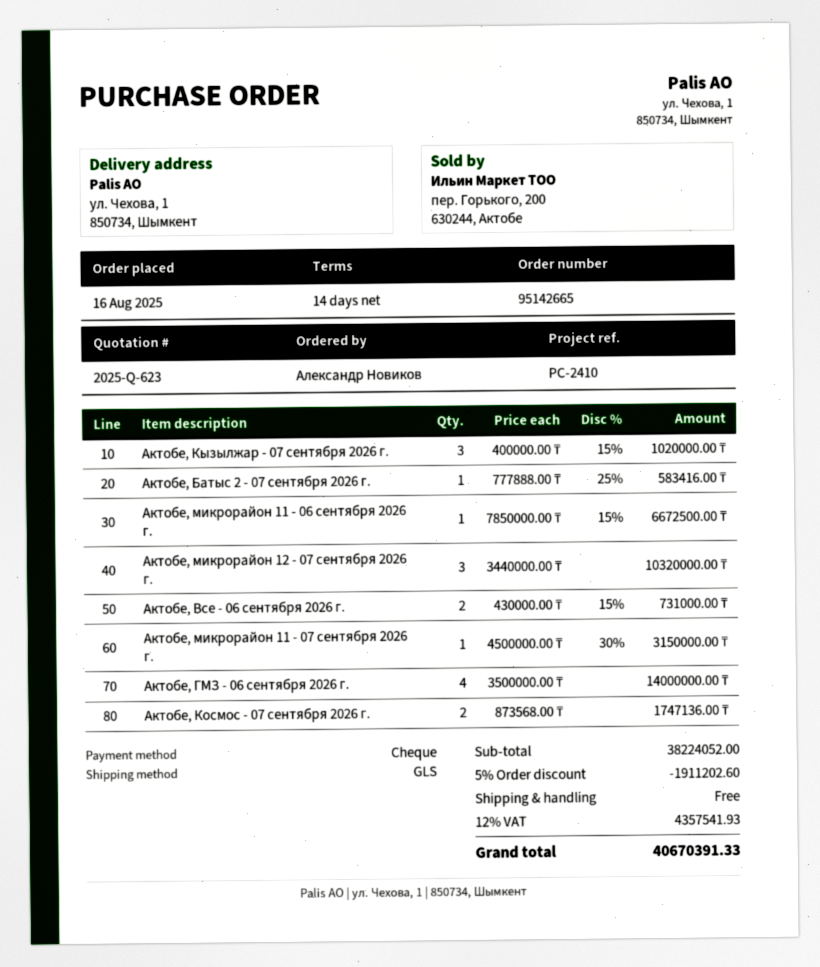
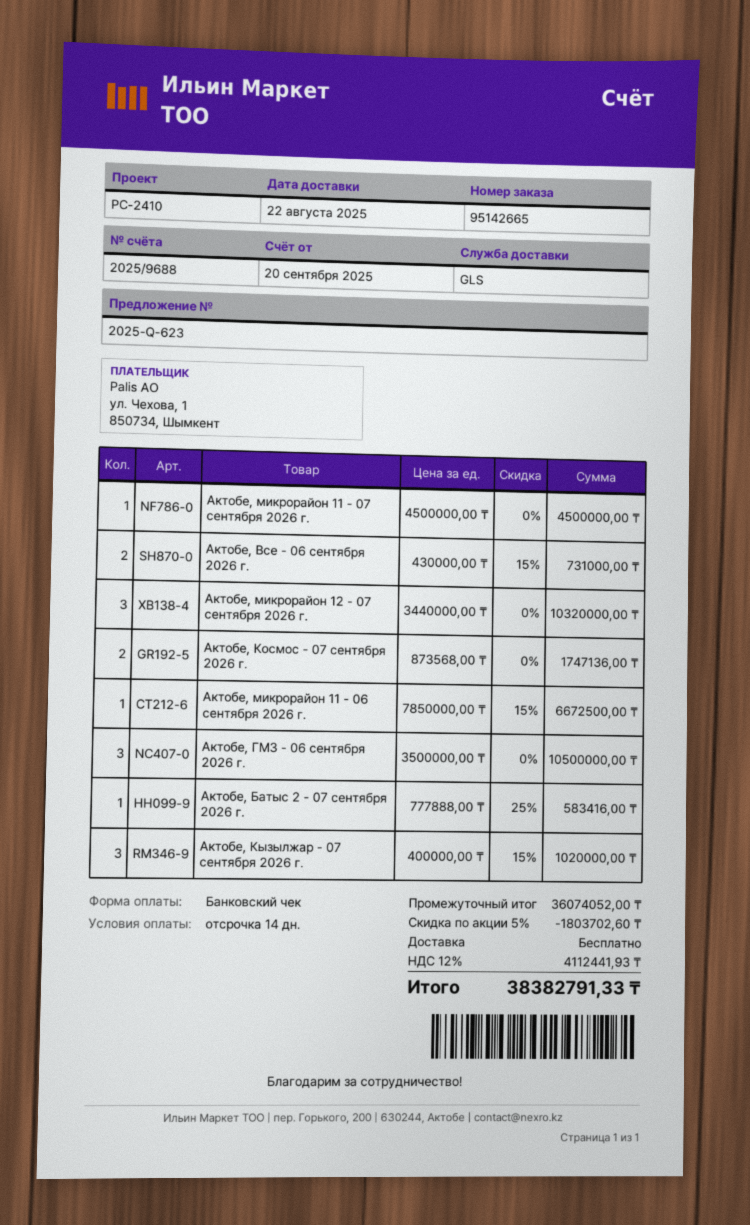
Актобе, микрорайон 11 - 07 сентября 2026 г.: 1 x 4500000.00 - 30% = 3150000.00 -> 1 x 4500000.00 = 4500000.00
Актобе, ГМЗ - 06 сентября 2026 г.: 4 x 3500000.00 = 14000000.00 -> 3 x 3500000.00 = 10500000.00
subtotal: 38224052.00 -> 36074052.00
discount: 5% = 1911202.60 -> 5% = 1803702.60
tax: 12% = 4357541.93 -> 12% = 4112441.93
total: 40670391.33 -> 38382791.33

